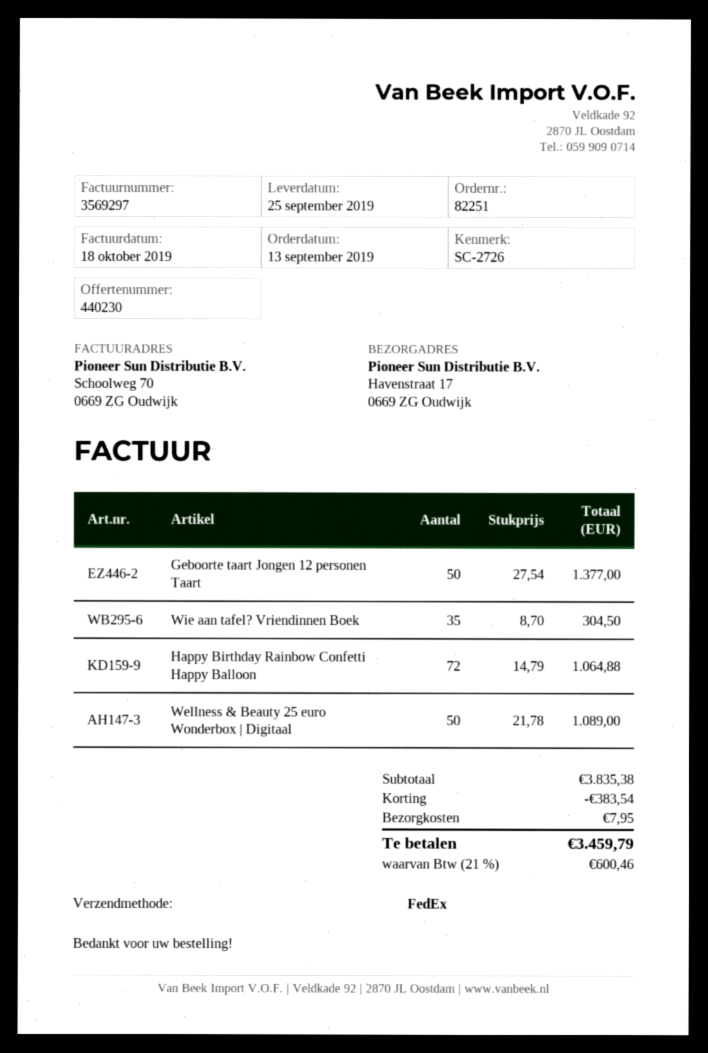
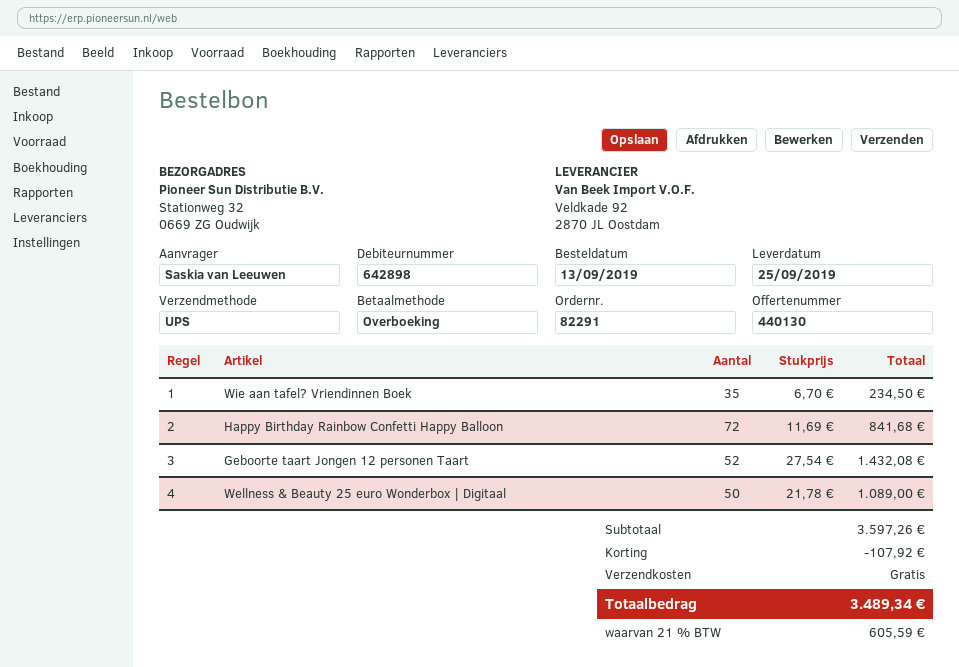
quote number: 440230 -> 440130
order number: 82251 -> 82291
shipping method: FedEx -> UPS
ship to: Havenstraat 17, 0669 ZG Oudwijk -> Stationweg 32, 0669 ZG Oudwijk
Geboorte taart Jongen 12 personen Taart: 50 x 27.54 = 1377.00 -> 52 x 27.54 = 1432.08
Wie aan tafel? Vriendinnen Boek: 35 x 8.70 = 304.50 -> 35 x 6.70 = 234.50
Happy Birthday Rainbow Confetti Happy Balloon: 72 x 14.79 = 1064.88 -> 72 x 11.69 = 841.68
subtotal: 3835.38 -> 3597.26
discount: 383.54 -> 107.92
shipping: 7.95 -> 0.00
tax: 21% = 600.46 -> 21% = 605.59
total: 3459.79 -> 3489.34

